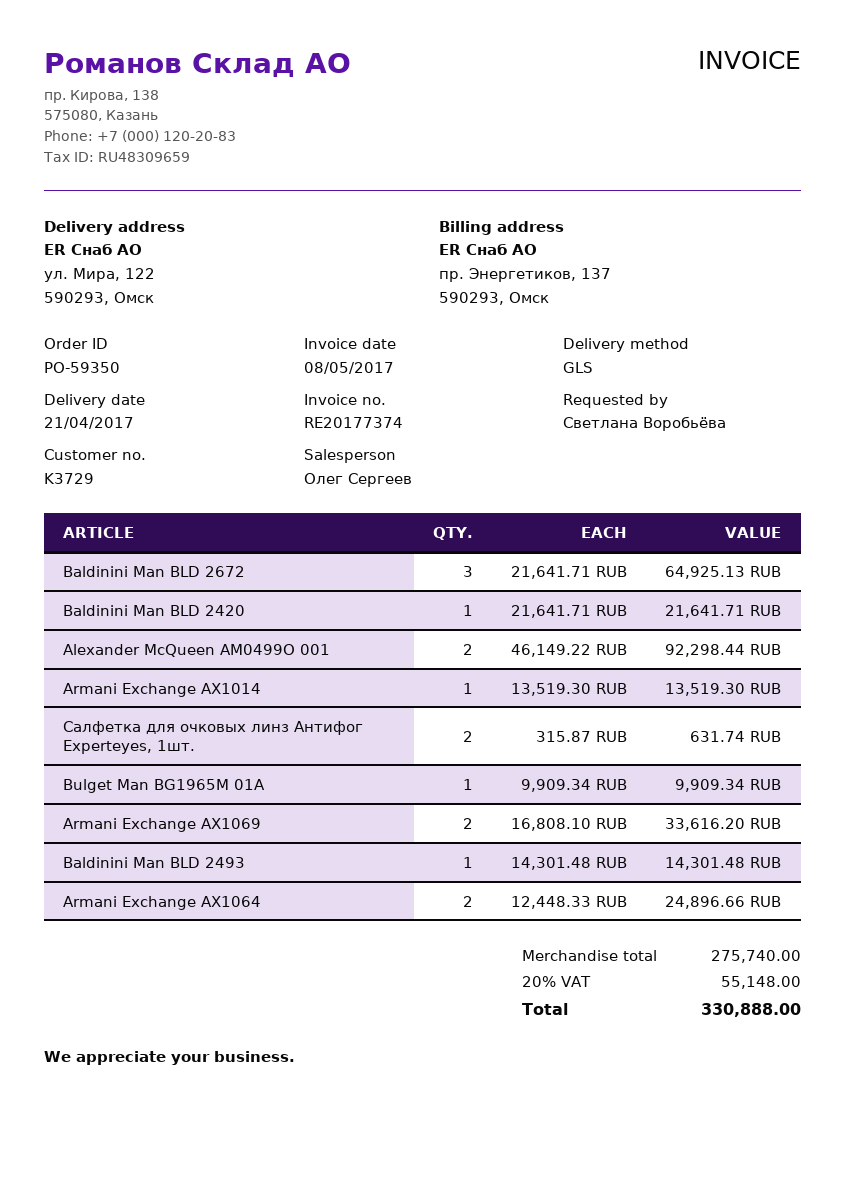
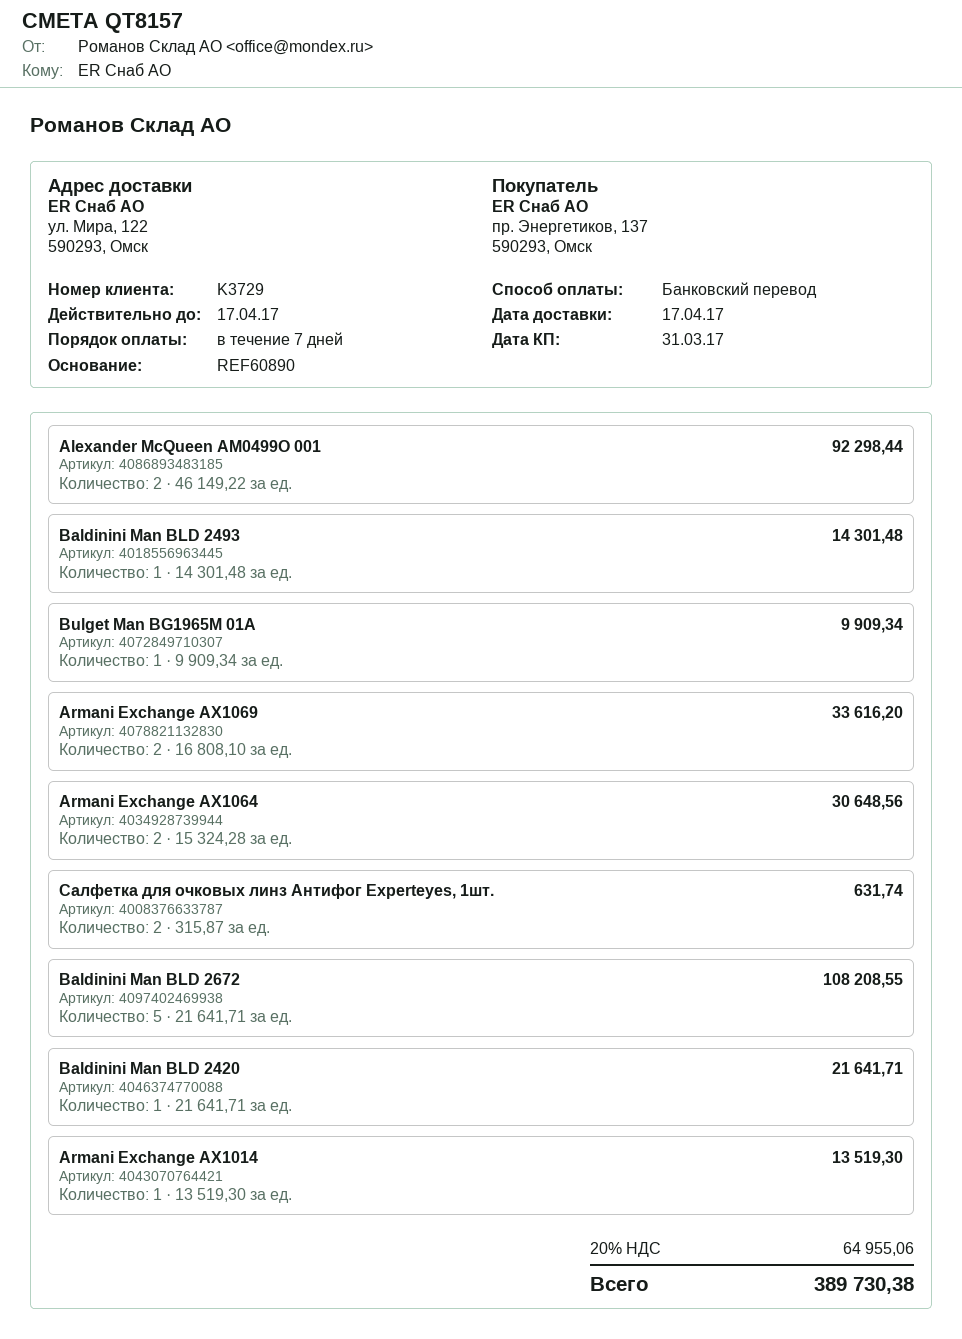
delivery date: 2017-04-21 -> 2017-04-17
Baldinini Man BLD 2672: 3 x 21641.71 = 64925.13 -> 5 x 21641.71 = 108208.55
Armani Exchange AX1064: 2 x 12448.33 = 24896.66 -> 2 x 15324.28 = 30648.56
tax: 20% = 55148.00 -> 20% = 64955.06
total: 330888.00 -> 389730.38

